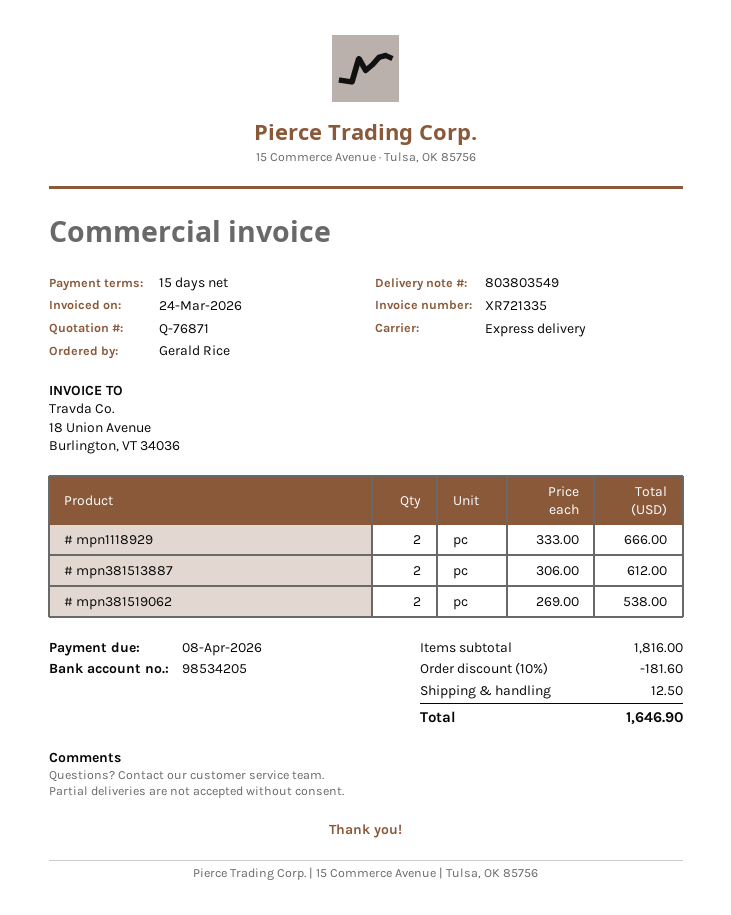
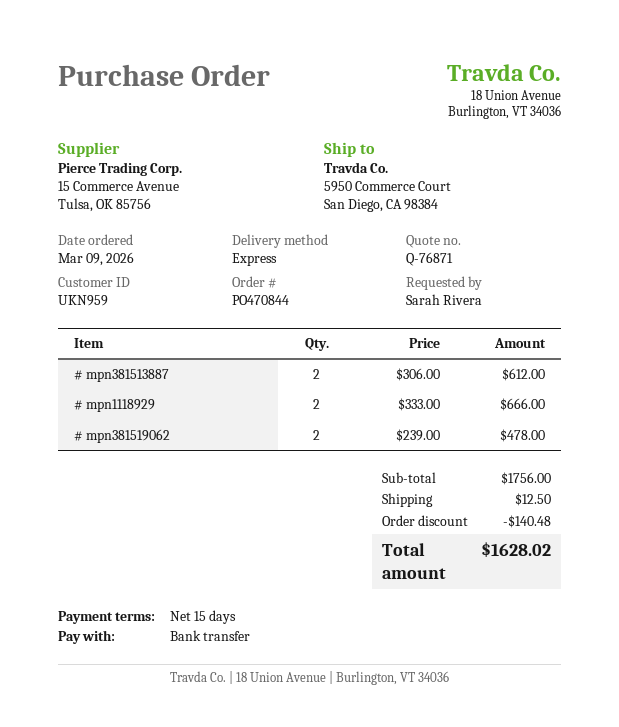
ordered by: Gerald Rice -> Sarah Rivera
# mpn381519062: 2 x 269.00 = 538.00 -> 2 x 239.00 = 478.00
subtotal: 1816.00 -> 1756.00
discount: 181.60 -> 140.48
total: 1646.90 -> 1628.02

